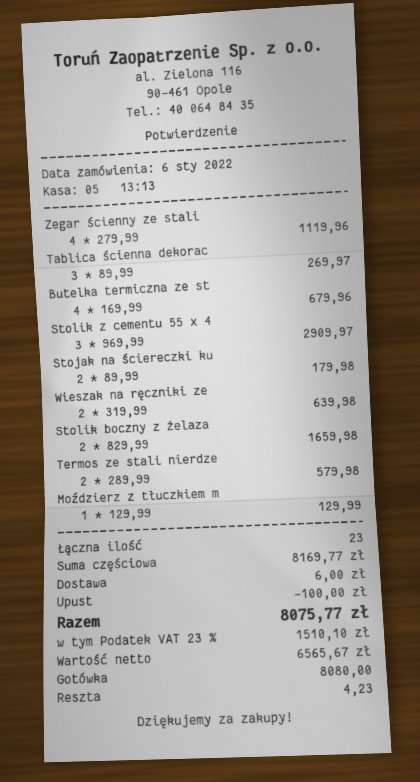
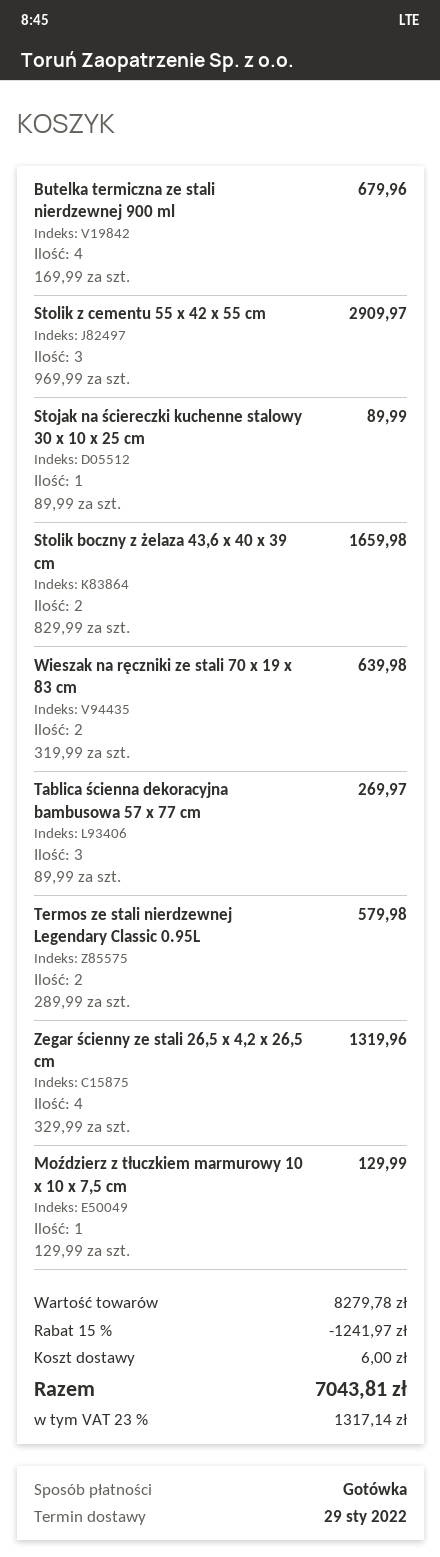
Zegar ścienny ze stali: 4 x 279.99 = 1119.96 -> 4 x 329.99 = 1319.96
Stojak na ściereczki ku: 2 x 89.99 = 179.98 -> 1 x 89.99 = 89.99
subtotal: 8169.77 -> 8279.78
discount: 100.00 -> 1241.97
tax: 23% = 1510.10 -> 23% = 1317.14
total: 8075.77 -> 7043.81

